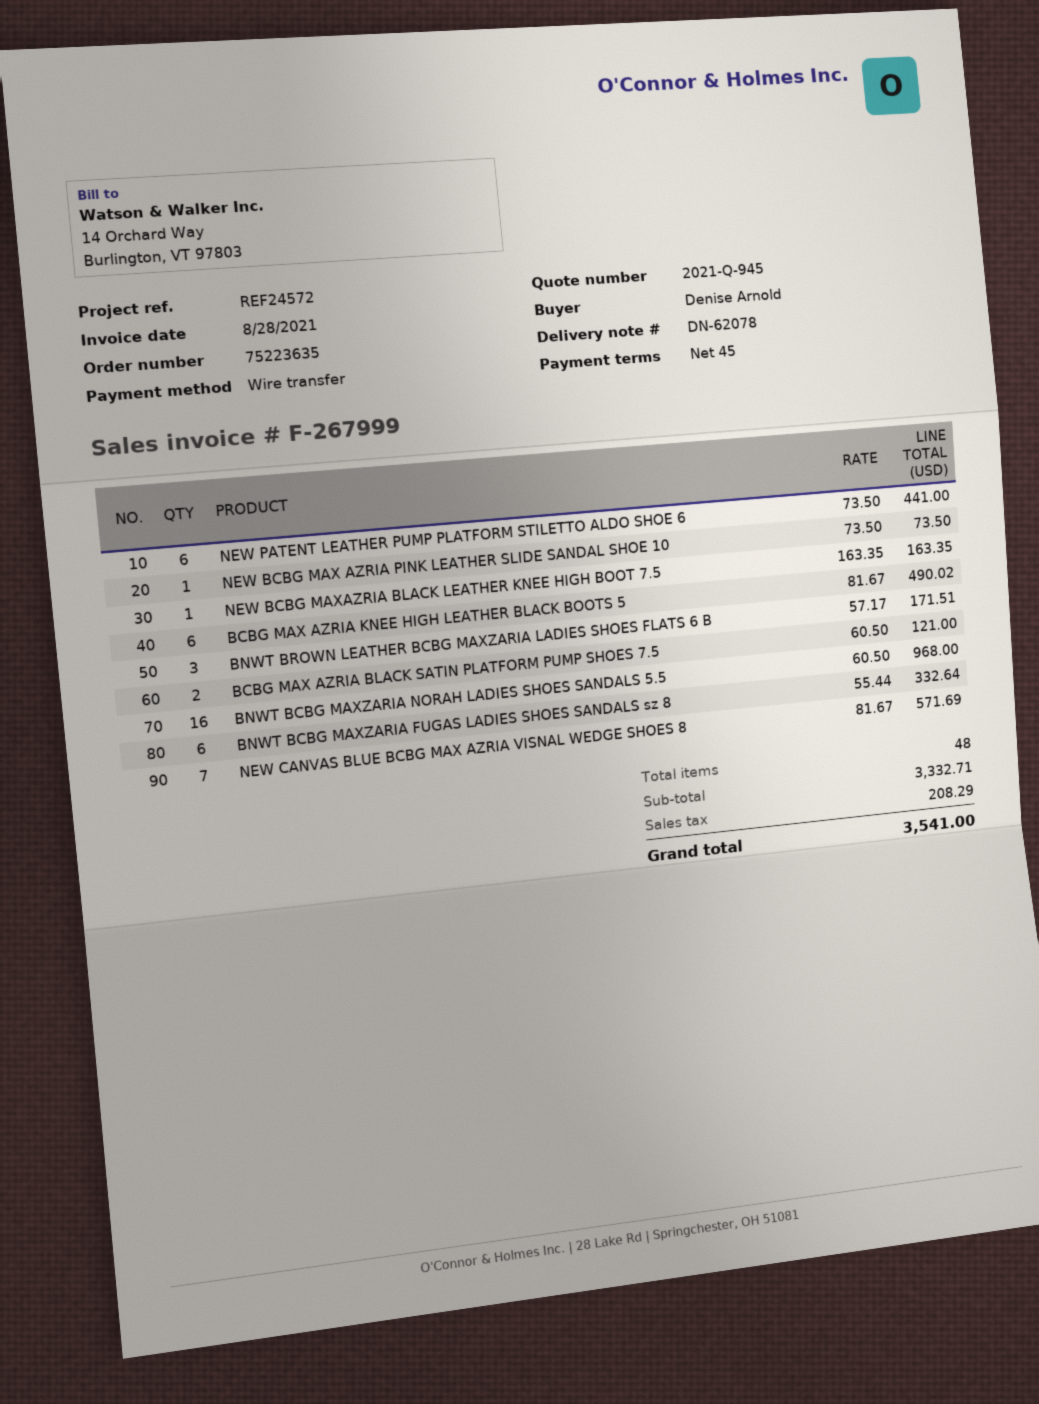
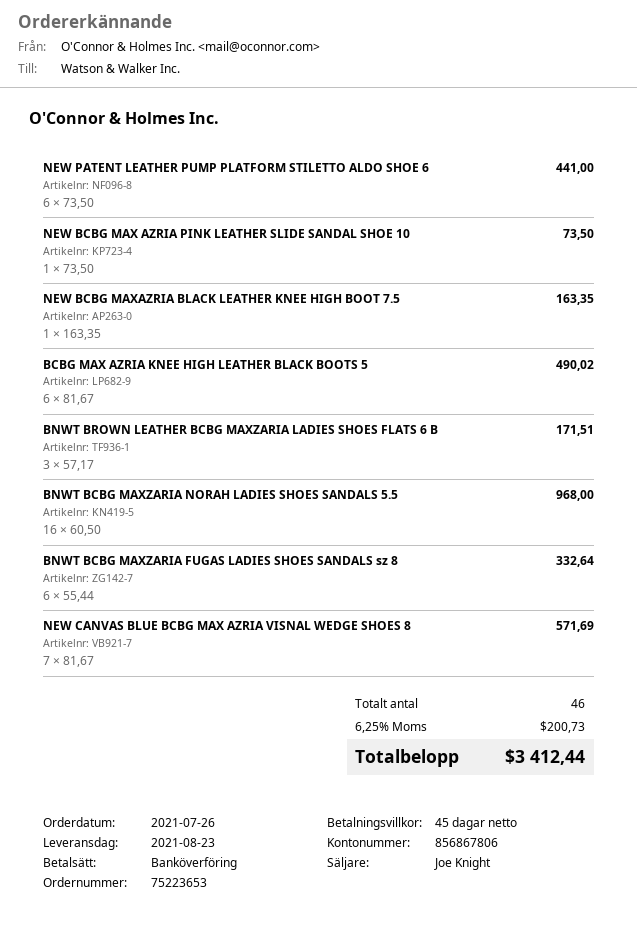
order number: 75223635 -> 75223653
BCBG MAX AZRIA BLACK SATIN PLATFORM PUMP SHOES 7.5: 2 x 60.50 = 121.00 -> none
total quantity: 48 -> 46
tax: 208.29 -> 200.73
total: 3541.00 -> 3412.44

